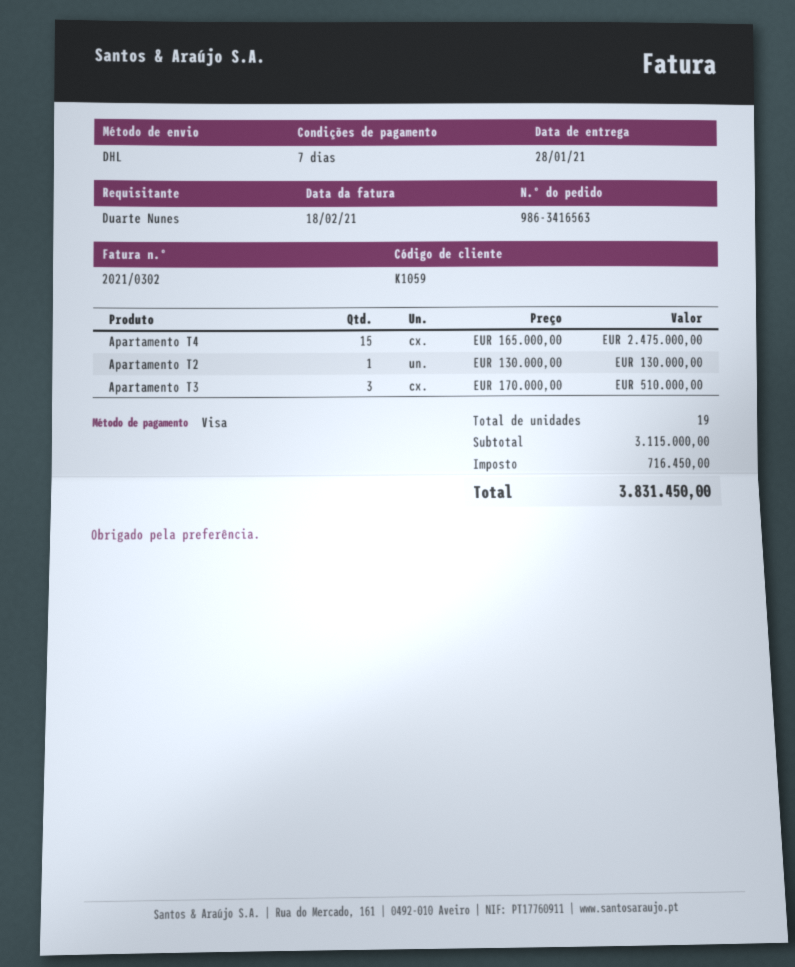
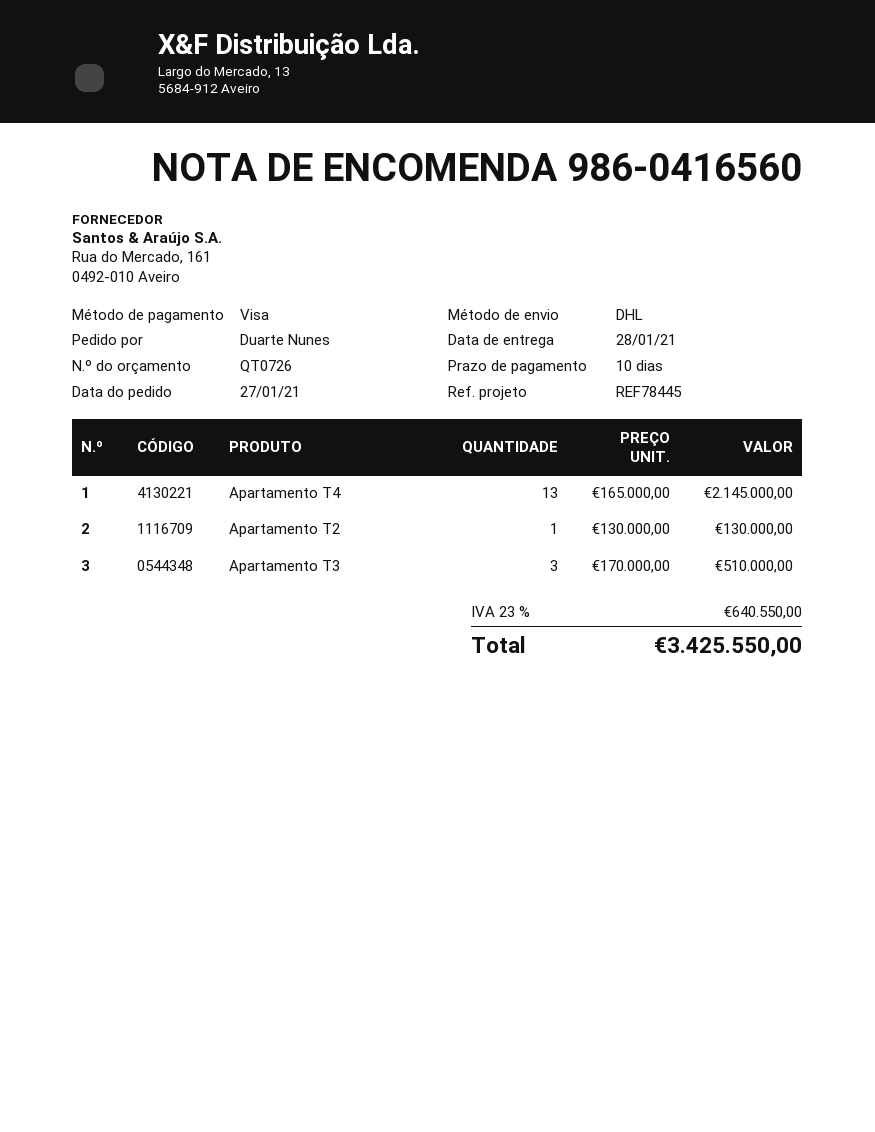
order number: 986-3416563 -> 986-0416560
payment terms: 7 days -> 10 days
Apartamento T4: 15 x 165000.00 = 2475000.00 -> 13 x 165000.00 = 2145000.00
tax: 716450.00 -> 640550.00
total: 3831450.00 -> 3425550.00

